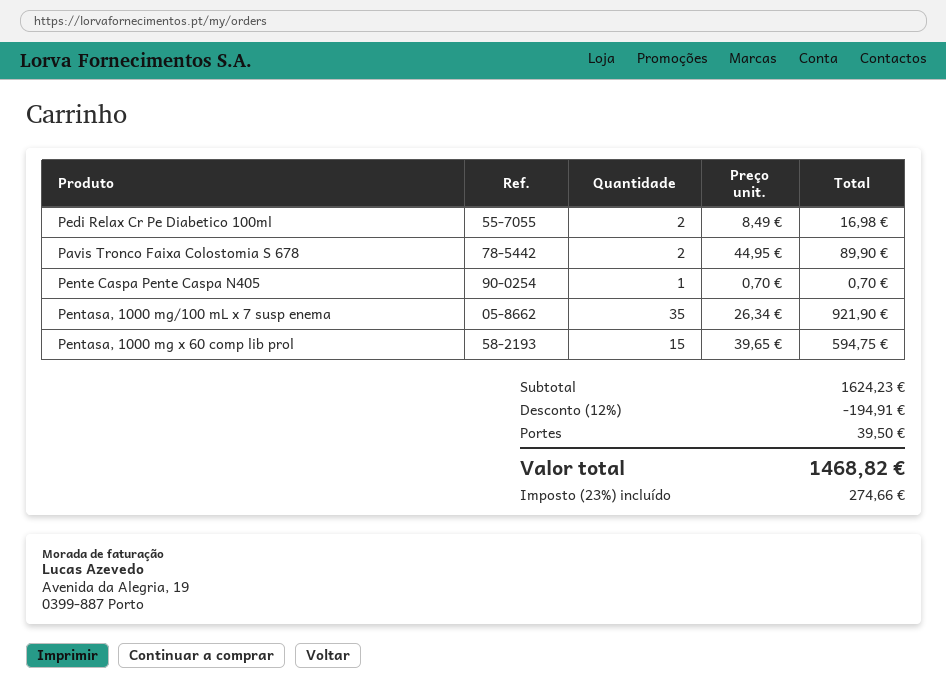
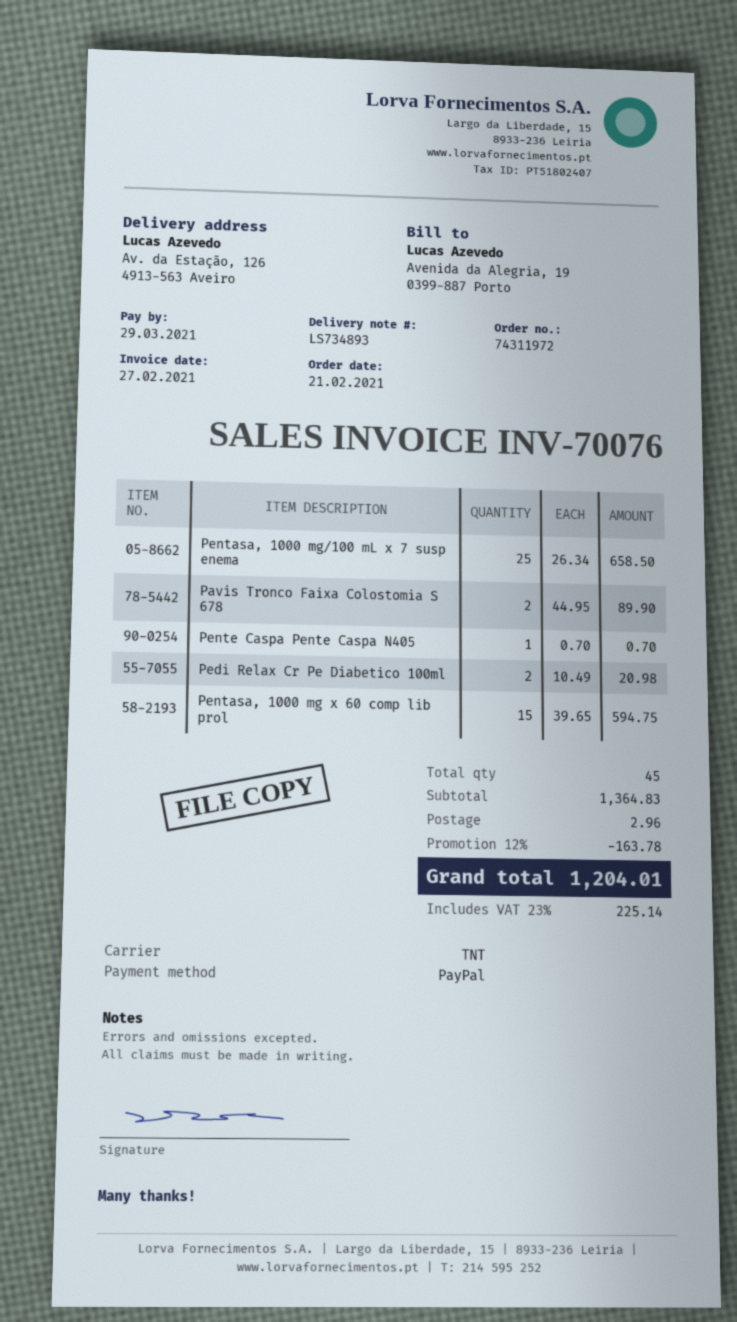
Pedi Relax Cr Pe Diabetico 100ml: 2 x 8.49 = 16.98 -> 2 x 10.49 = 20.98
Pentasa, 1000 mg/100 mL x 7 susp enema: 35 x 26.34 = 921.90 -> 25 x 26.34 = 658.50
subtotal: 1624.23 -> 1364.83
discount: 12% = 194.91 -> 12% = 163.78
shipping: 39.50 -> 2.96
tax: 23% = 274.66 -> 23% = 225.14
total: 1468.82 -> 1204.01

